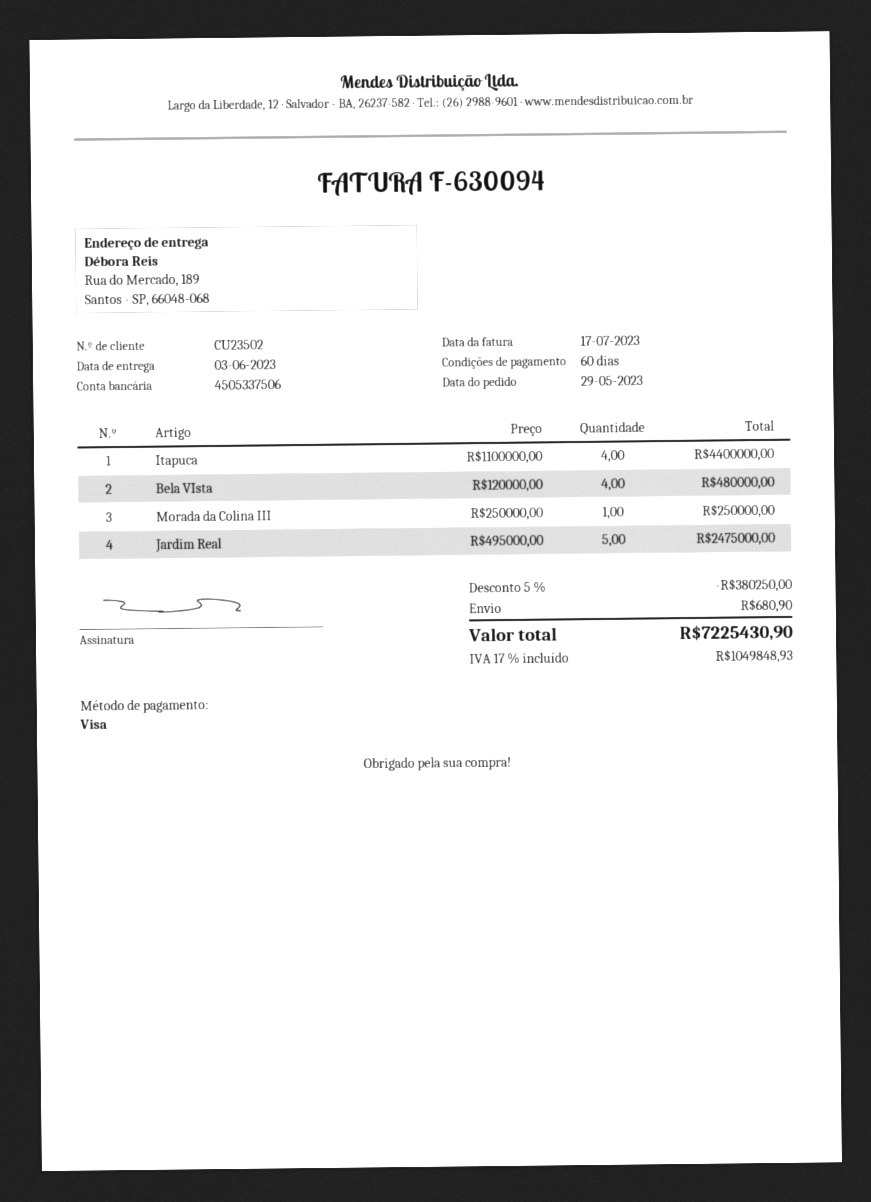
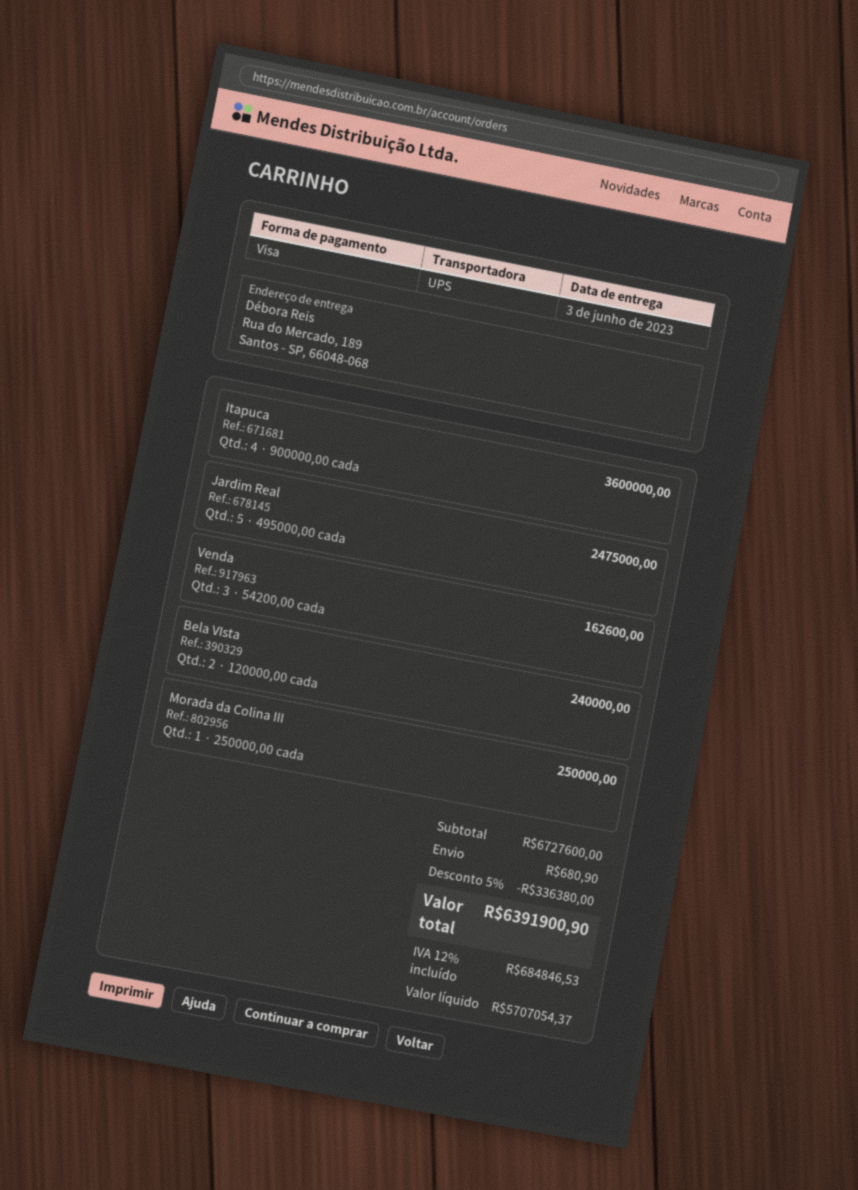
Itapuca: 4 x 1100000.00 = 4400000.00 -> 4 x 900000.00 = 3600000.00
Bela VIsta: 4 x 120000.00 = 480000.00 -> 2 x 120000.00 = 240000.00
Venda: none -> 3 x 54200.00 = 162600.00
discount: 5% = 380250.00 -> 5% = 336380.00
tax: 17% = 1049848.93 -> 12% = 684846.53
total: 7225430.90 -> 6391900.90

